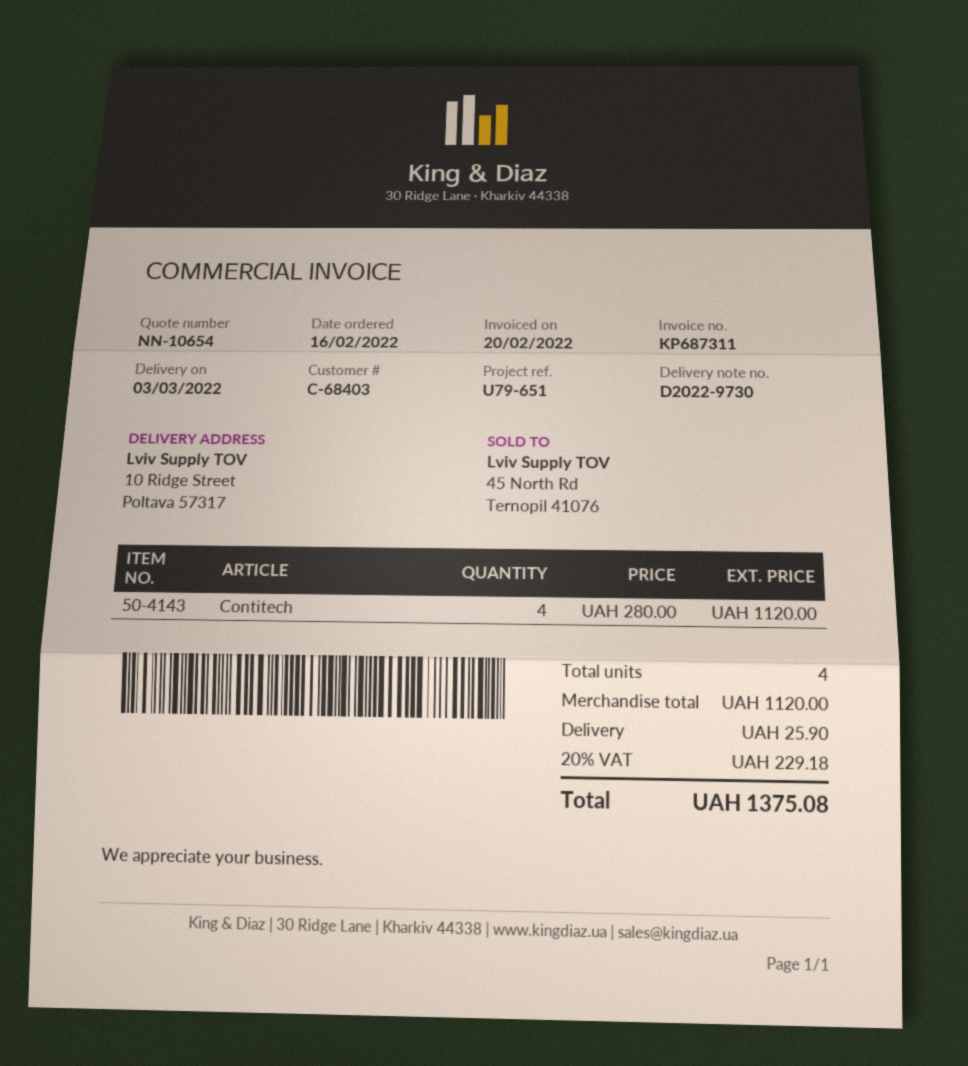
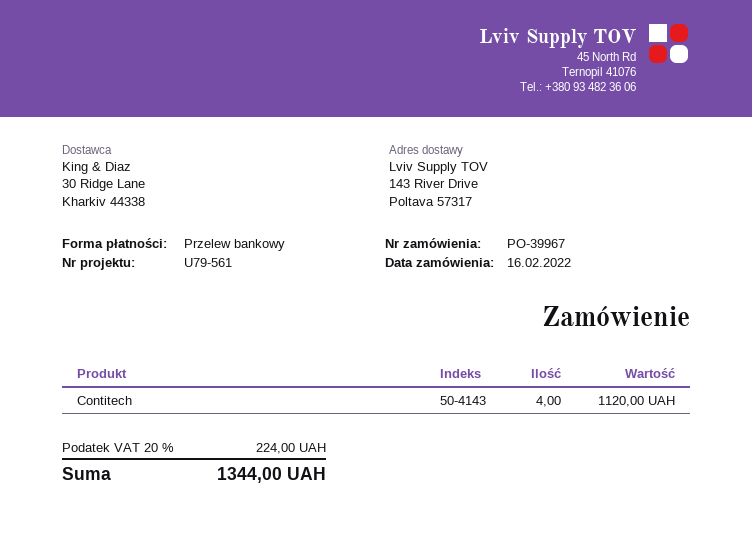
reference: U79-651 -> U79-561
ship to: 10 Ridge Street, Poltava 57317 -> 143 River Drive, Poltava 57317
shipping: 25.90 -> none
tax: 20% = 229.18 -> 20% = 224.00
total: 1375.08 -> 1344.00

